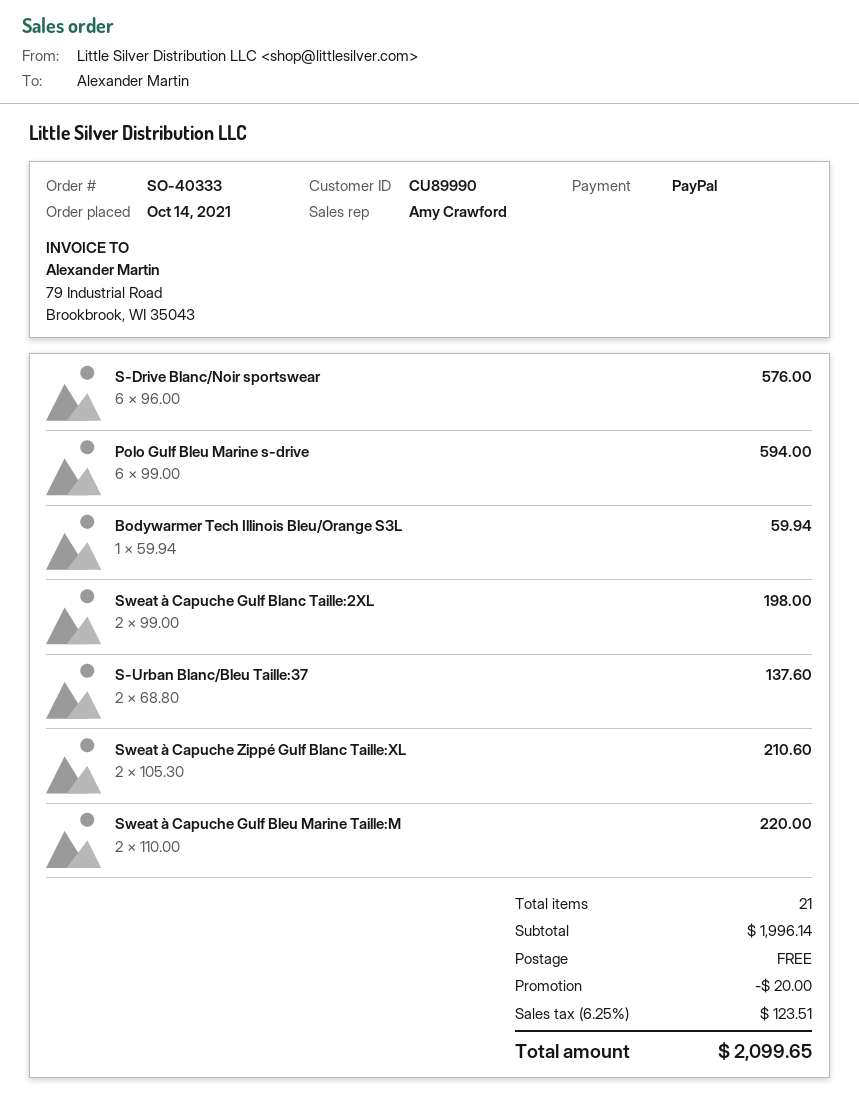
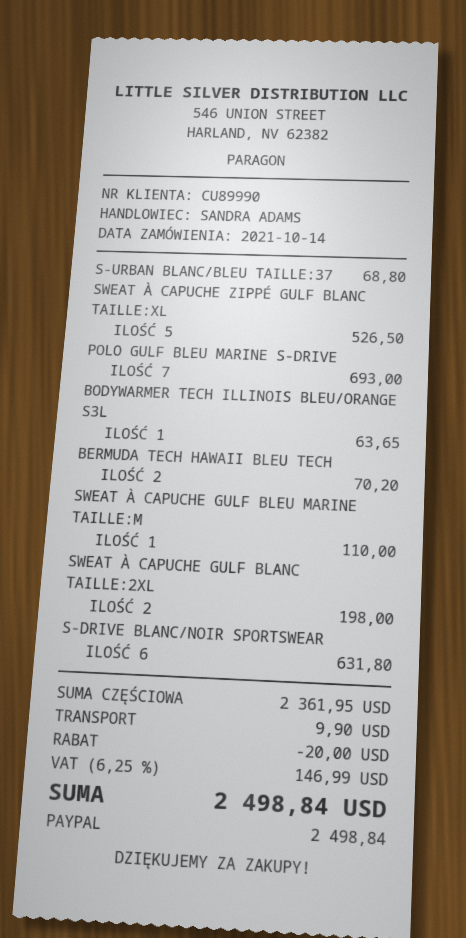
sales rep: Amy Crawford -> SANDRA ADAMS
S-Drive Blanc/Noir sportswear: 6 for 576.00 -> 6 for 631.80
Polo Gulf Bleu Marine s-drive: 6 for 594.00 -> 7 for 693.00
Bodywarmer Tech Illinois Bleu/Orange S3L: 1 for 59.94 -> 1 for 63.65
S-Urban Blanc/Bleu Taille:37: 2 for 137.60 -> 1 for 68.80
Sweat à Capuche Zippé Gulf Blanc Taille:XL: 2 for 210.60 -> 5 for 526.50
Sweat à Capuche Gulf Bleu Marine Taille:M: 2 for 220.00 -> 1 for 110.00
BERMUDA TECH HAWAII BLEU TECH: none -> 2 for 70.20
subtotal: 1996.14 -> 2361.95
shipping: 0.00 -> 9.90
tax: 6.25% = 123.51 -> 6.25% = 146.99
total: 2099.65 -> 2498.84

